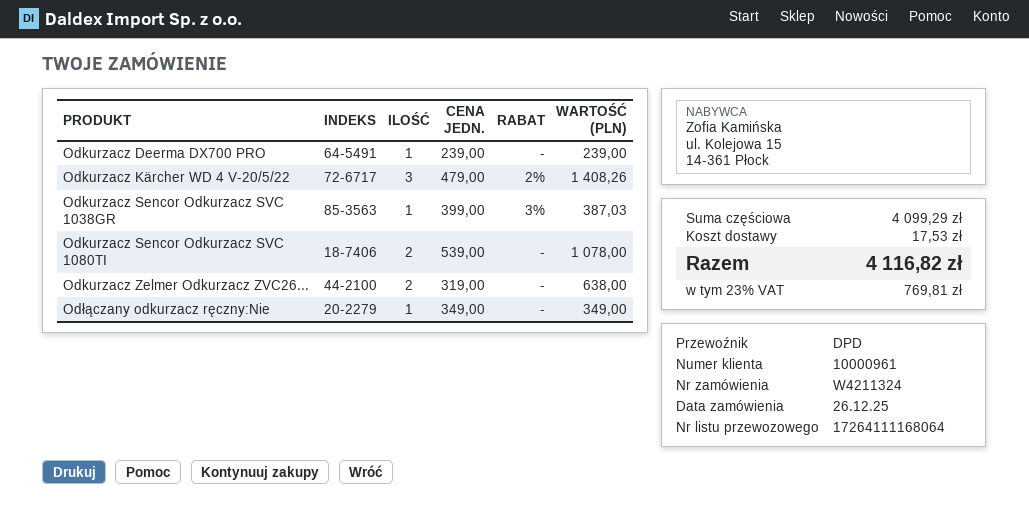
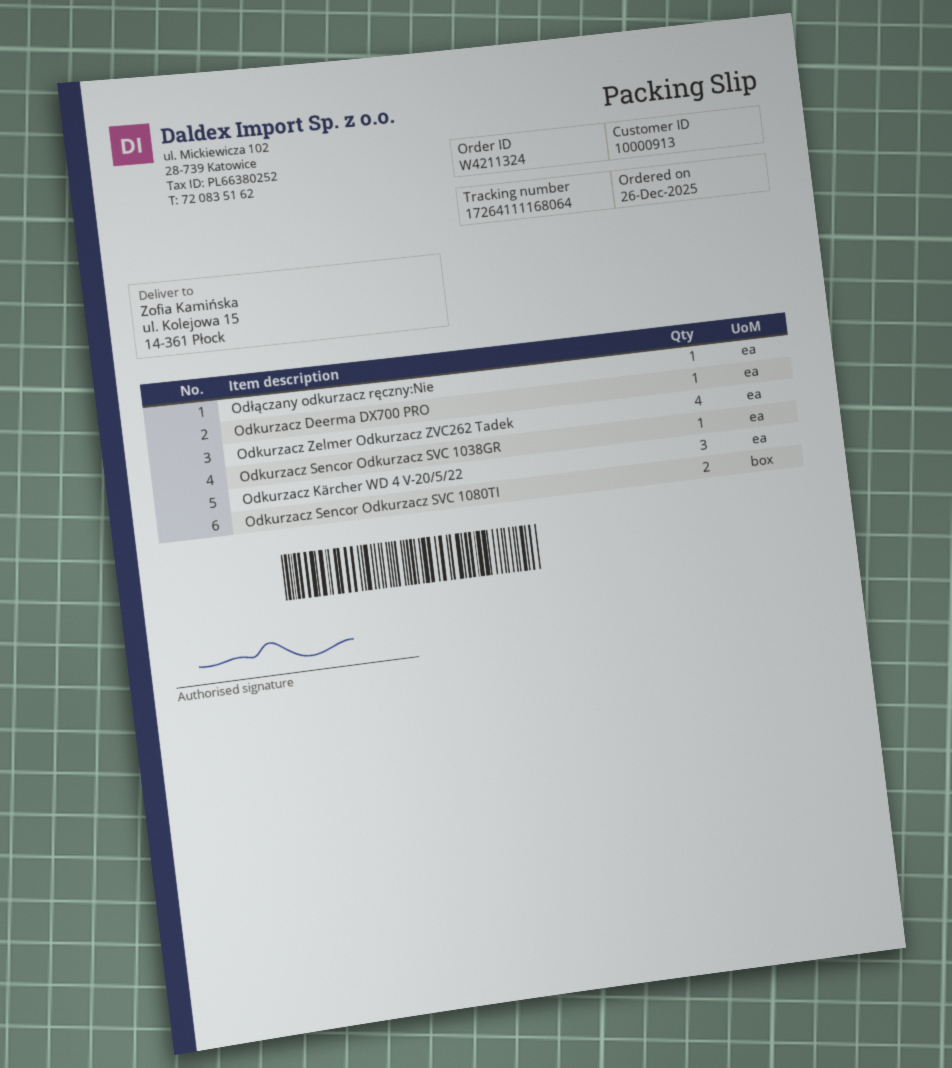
customer number: 10000961 -> 10000913
Odkurzacz Zelmer Odkurzacz ZVC26...: 2 -> 4

